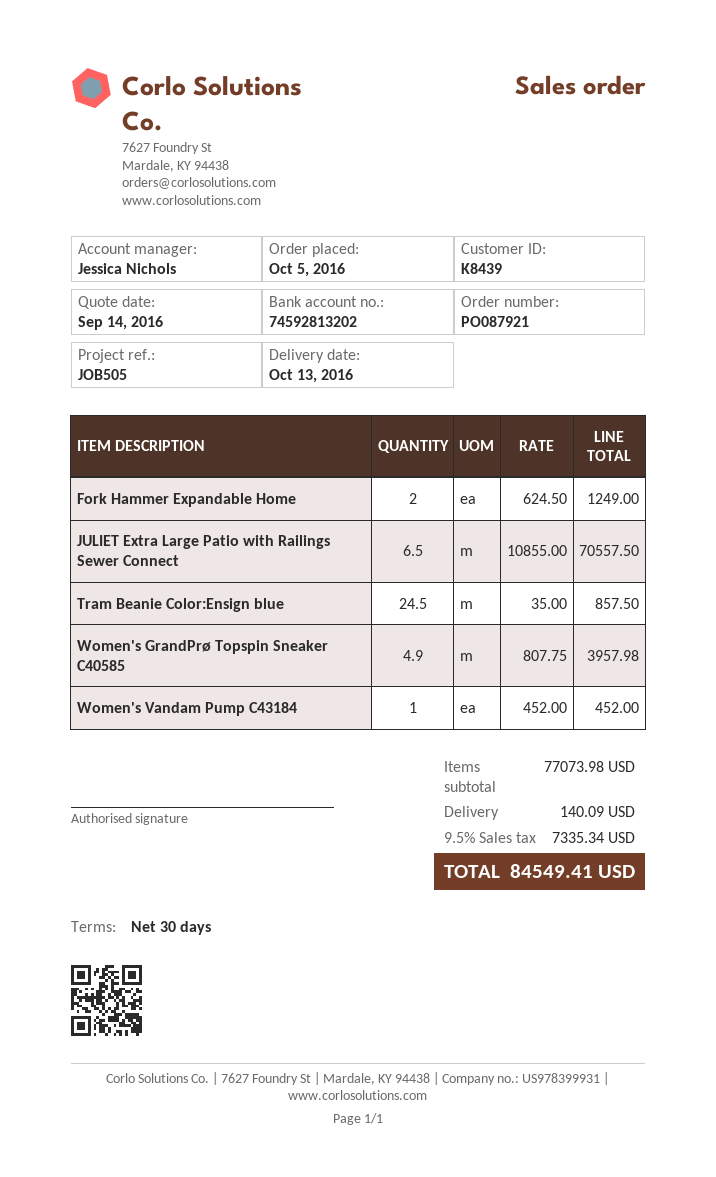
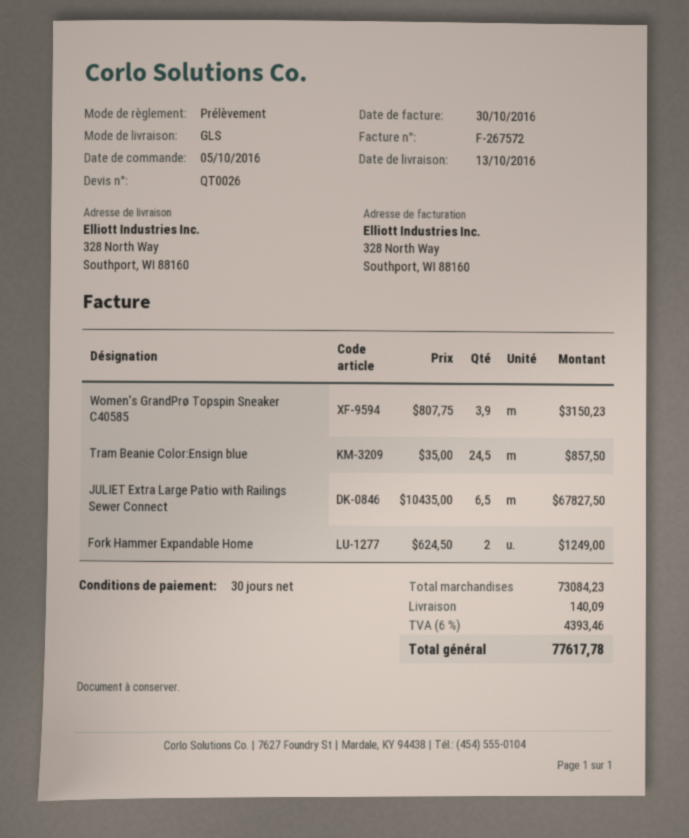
JULIET Extra Large Patio with Railings Sewer Connect: 6.5 x 10855.00 = 70557.50 -> 6.5 x 10435.00 = 67827.50
Women's GrandPrø Topspin Sneaker C40585: 4.9 x 807.75 = 3957.98 -> 3.9 x 807.75 = 3150.23
Women's Vandam Pump C43184: 1 x 452.00 = 452.00 -> none
subtotal: 77073.98 -> 73084.23
tax: 9.5% = 7335.34 -> 6% = 4393.46
total: 84549.41 -> 77617.78

